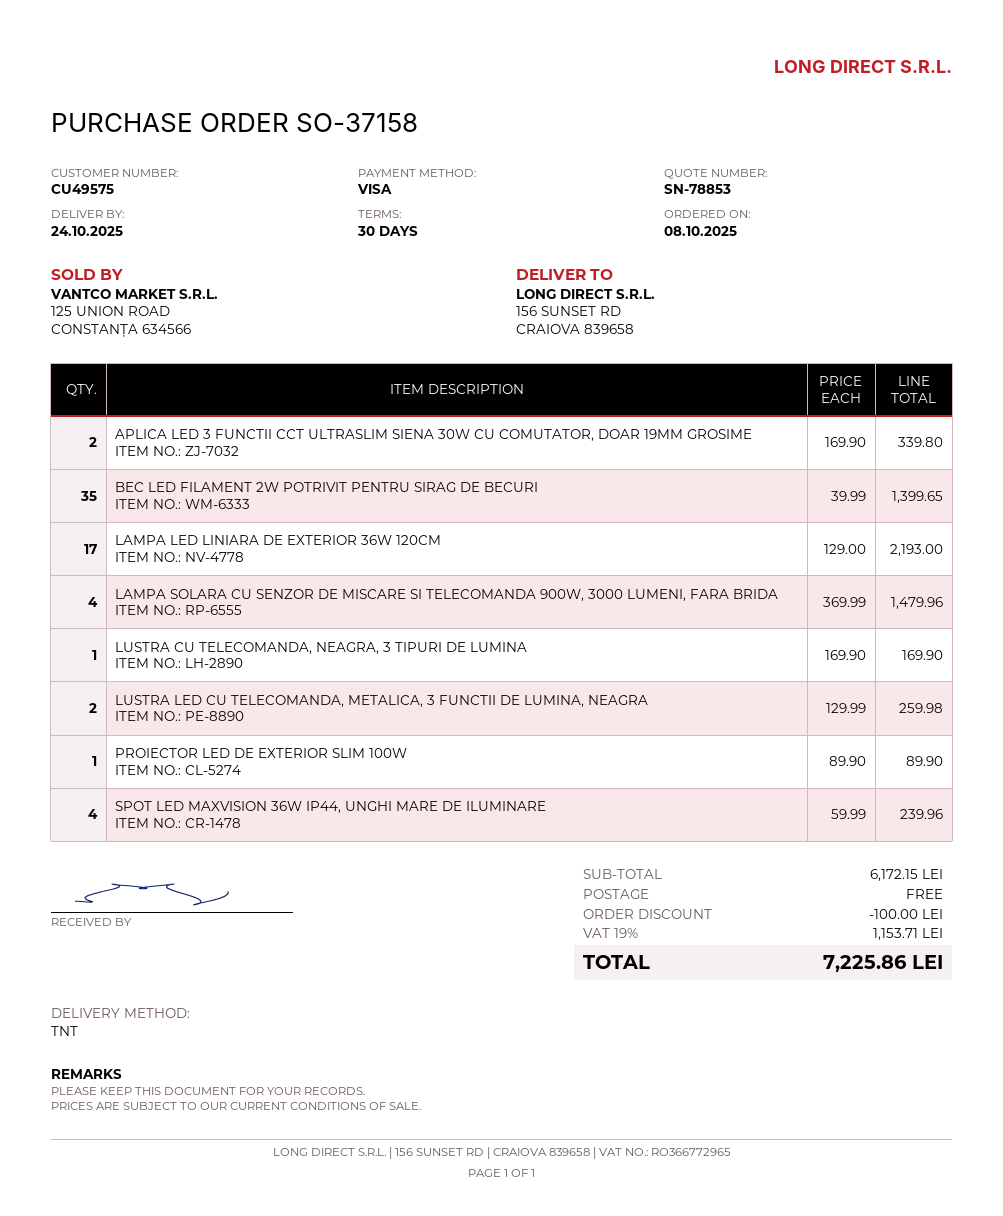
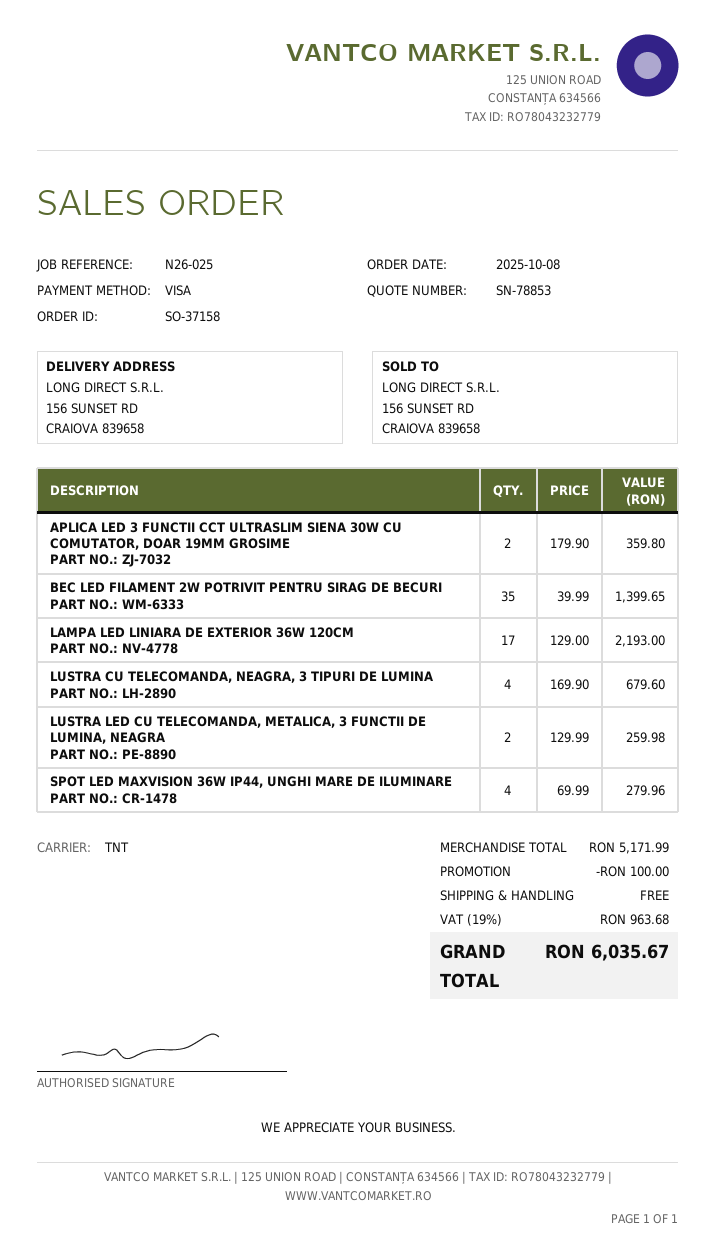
APLICA LED 3 FUNCTII CCT ULTRASLIM SIENA 30W CU COMUTATOR, DOAR 19MM GROSIME: 2 x 169.90 = 339.80 -> 2 x 179.90 = 359.80
LAMPA SOLARA CU SENZOR DE MISCARE SI TELECOMANDA 900W, 3000 LUMENI, FARA BRIDA: 4 x 369.99 = 1479.96 -> none
LUSTRA CU TELECOMANDA, NEAGRA, 3 TIPURI DE LUMINA: 1 x 169.90 = 169.90 -> 4 x 169.90 = 679.60
PROIECTOR LED DE EXTERIOR SLIM 100W: 1 x 89.90 = 89.90 -> none
SPOT LED MAXVISION 36W IP44, UNGHI MARE DE ILUMINARE: 4 x 59.99 = 239.96 -> 4 x 69.99 = 279.96
subtotal: 6172.15 -> 5171.99
tax: 19% = 1153.71 -> 19% = 963.68
total: 7225.86 -> 6035.67

